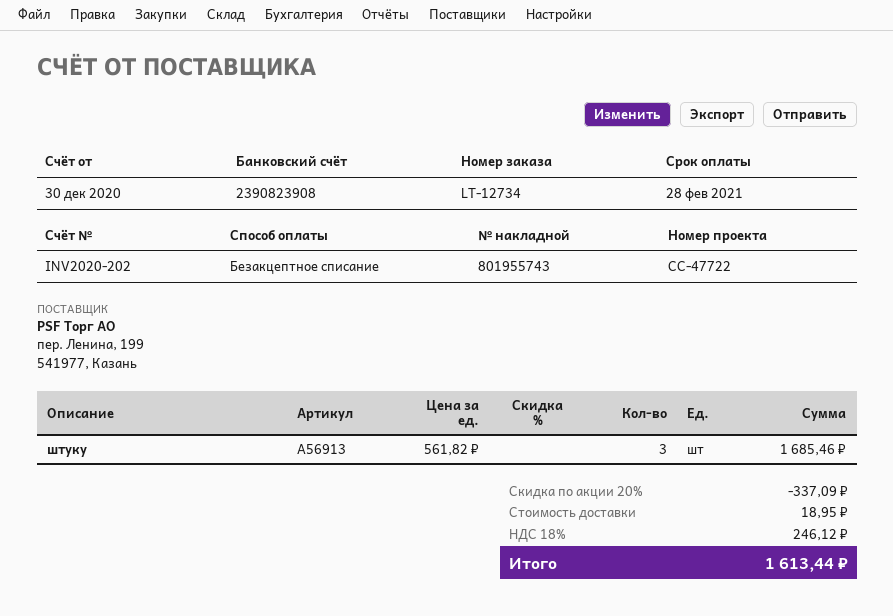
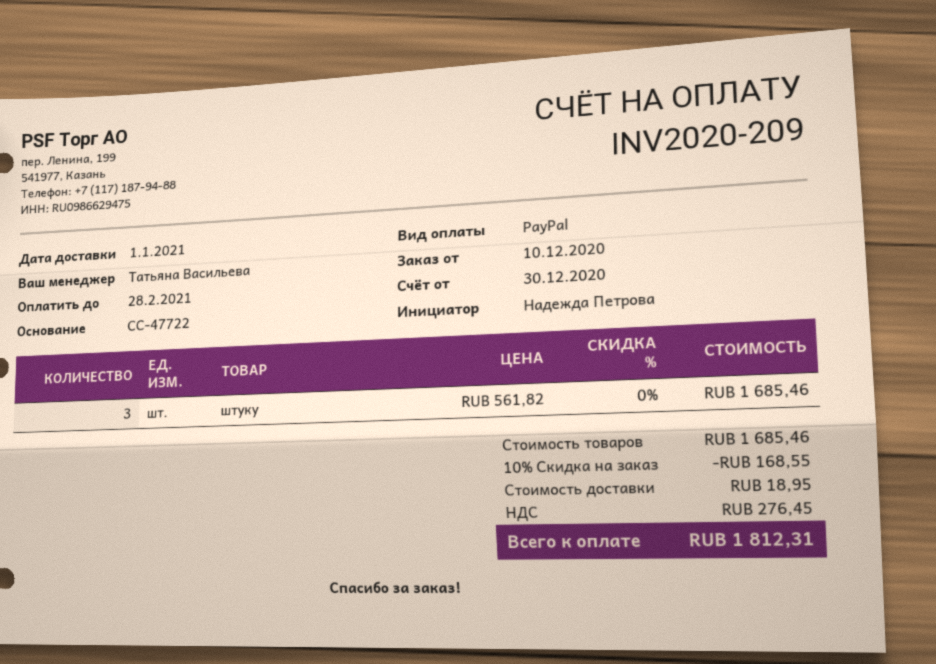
invoice number: INV2020-202 -> INV2020-209
payment method: direct debit -> PayPal
discount: 20% = 337.09 -> 10% = 168.55
tax: 246.12 -> 276.45
total: 1613.44 -> 1812.31

